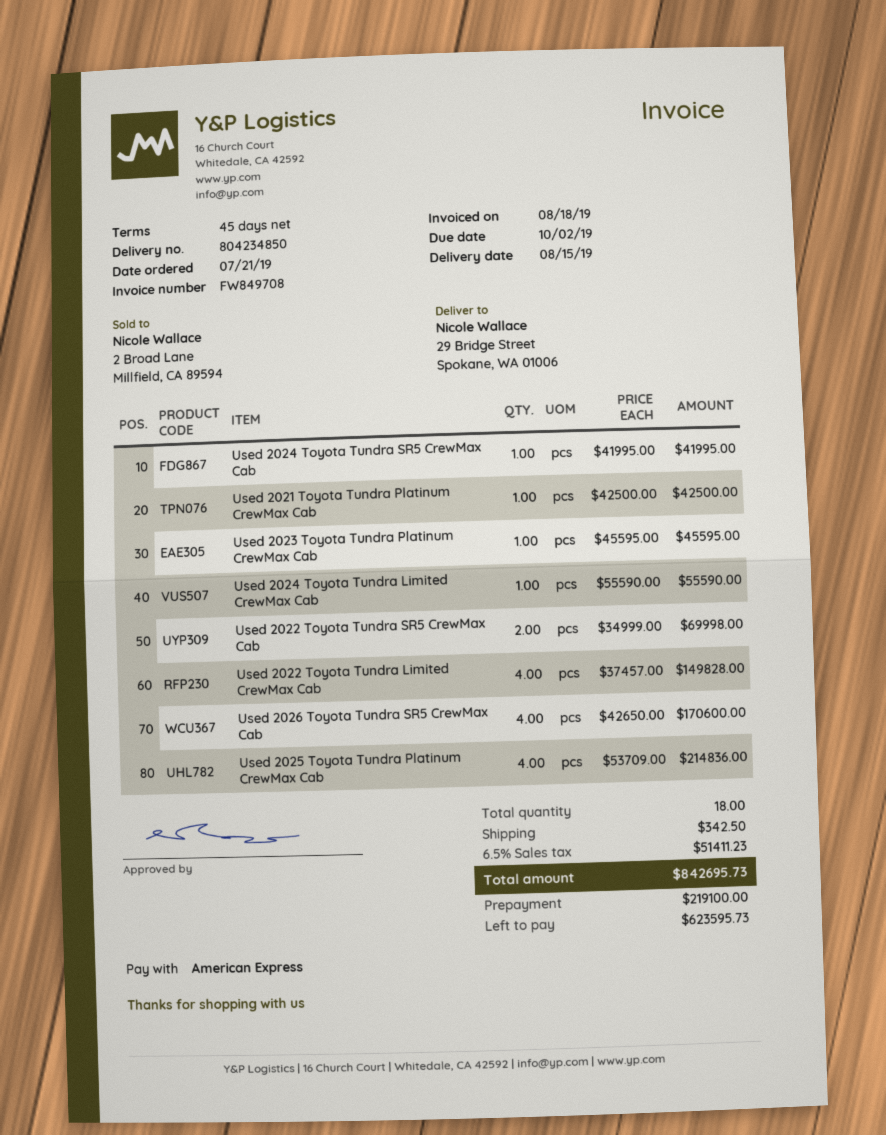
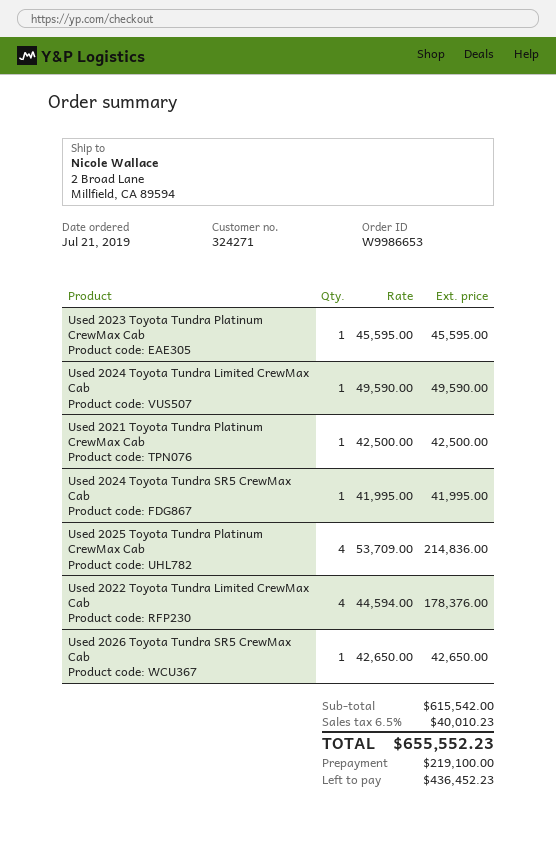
ship to: 29 Bridge Street, Spokane, WA 01006 -> 2 Broad Lane, Millfield, CA 89594
Used 2024 Toyota Tundra Limited CrewMax Cab: 1 x 55590.00 = 55590.00 -> 1 x 49590.00 = 49590.00
Used 2022 Toyota Tundra SR5 CrewMax Cab: 2 x 34999.00 = 69998.00 -> none
Used 2022 Toyota Tundra Limited CrewMax Cab: 4 x 37457.00 = 149828.00 -> 4 x 44594.00 = 178376.00
Used 2026 Toyota Tundra SR5 CrewMax Cab: 4 x 42650.00 = 170600.00 -> 1 x 42650.00 = 42650.00
shipping: 342.50 -> none
tax: 6.5% = 51411.23 -> 6.5% = 40010.23
total: 842695.73 -> 655552.23
balance: 623595.73 -> 436452.23

